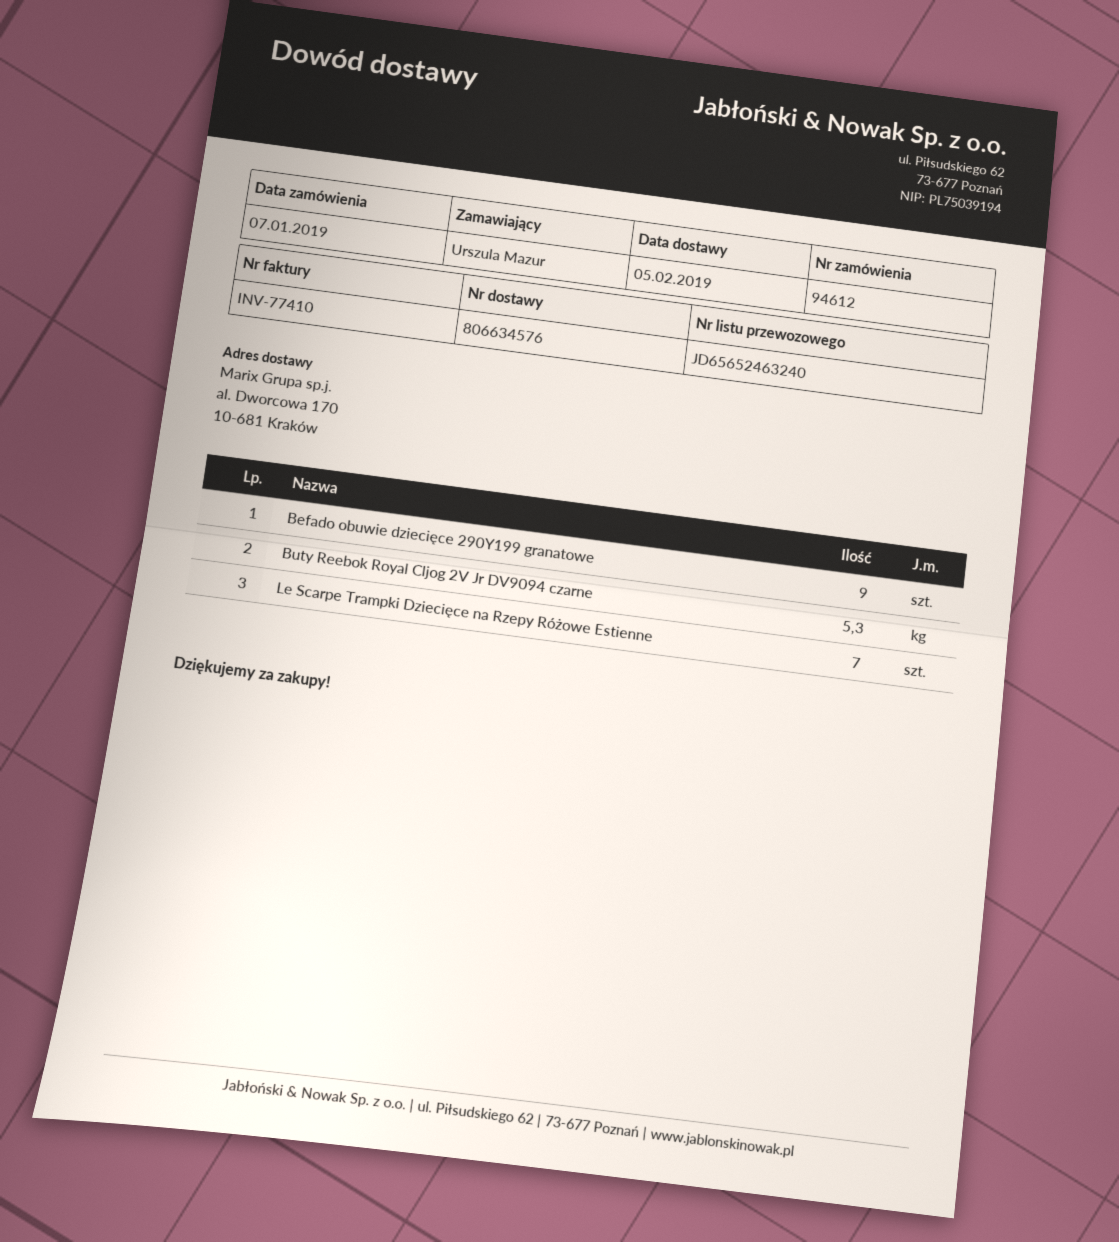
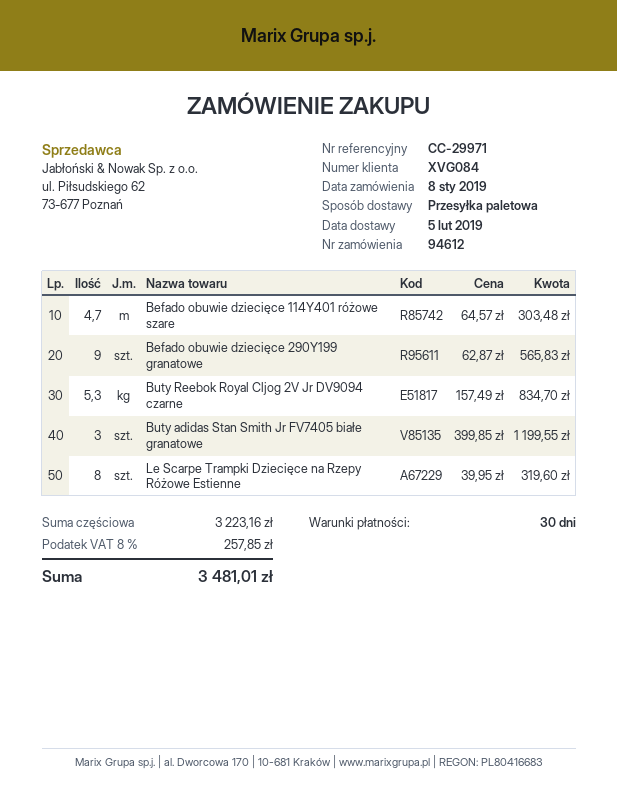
order date: 2019-01-07 -> 2019-01-08
Le Scarpe Trampki Dziecięce na Rzepy Różowe Estienne: 7 -> 8
Befado obuwie dziecięce 114Y401 różowe szare: none -> 4.7
Buty adidas Stan Smith Jr FV7405 białe granatowe: none -> 3

